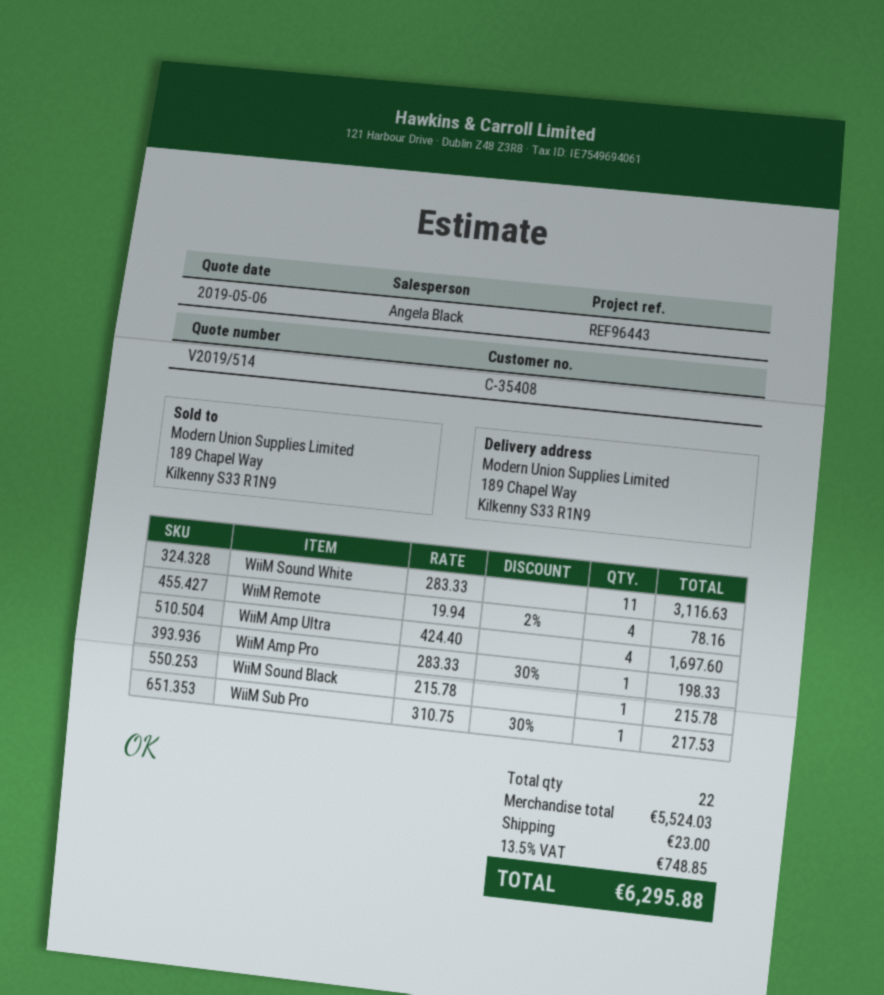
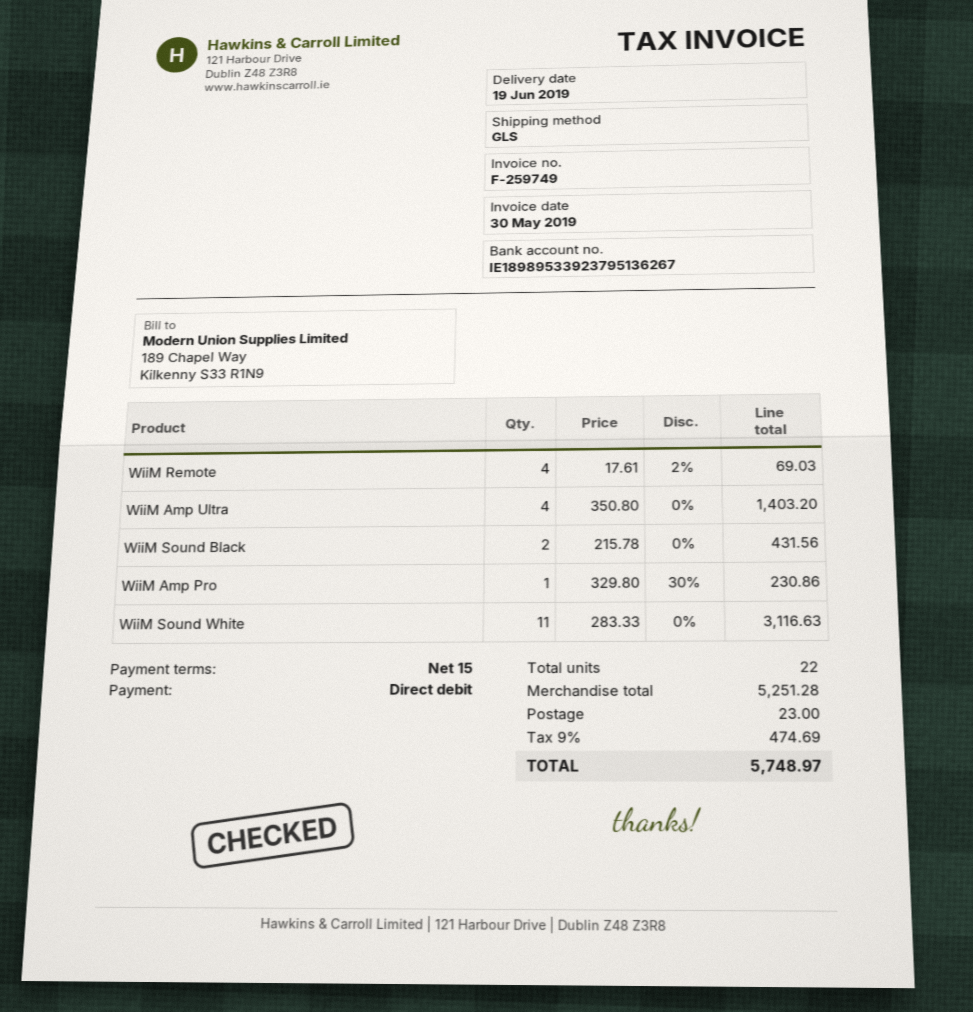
WiiM Remote: 4 x 19.94 - 2% = 78.16 -> 4 x 17.61 - 2% = 69.03
WiiM Amp Ultra: 4 x 424.40 = 1697.60 -> 4 x 350.80 = 1403.20
WiiM Amp Pro: 1 x 283.33 - 30% = 198.33 -> 1 x 329.80 - 30% = 230.86
WiiM Sound Black: 1 x 215.78 = 215.78 -> 2 x 215.78 = 431.56
WiiM Sub Pro: 1 x 310.75 - 30% = 217.53 -> none
subtotal: 5524.03 -> 5251.28
tax: 13.5% = 748.85 -> 9% = 474.69
total: 6295.88 -> 5748.97

